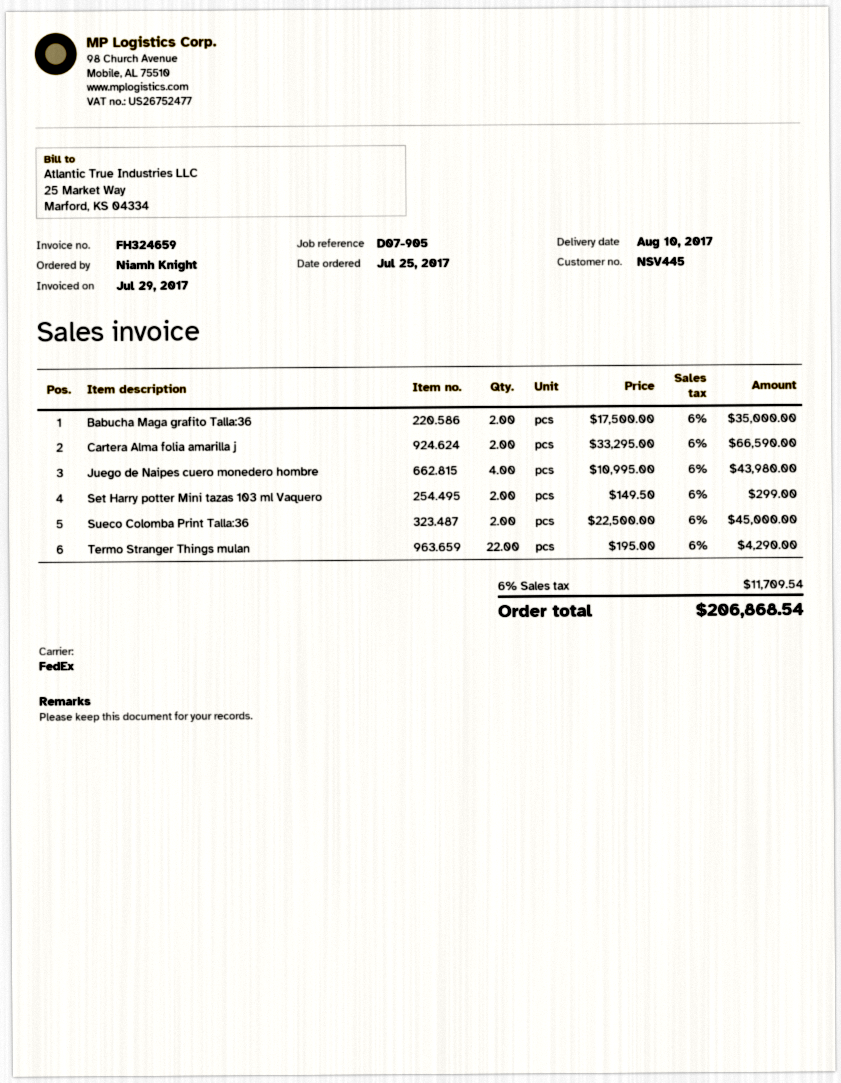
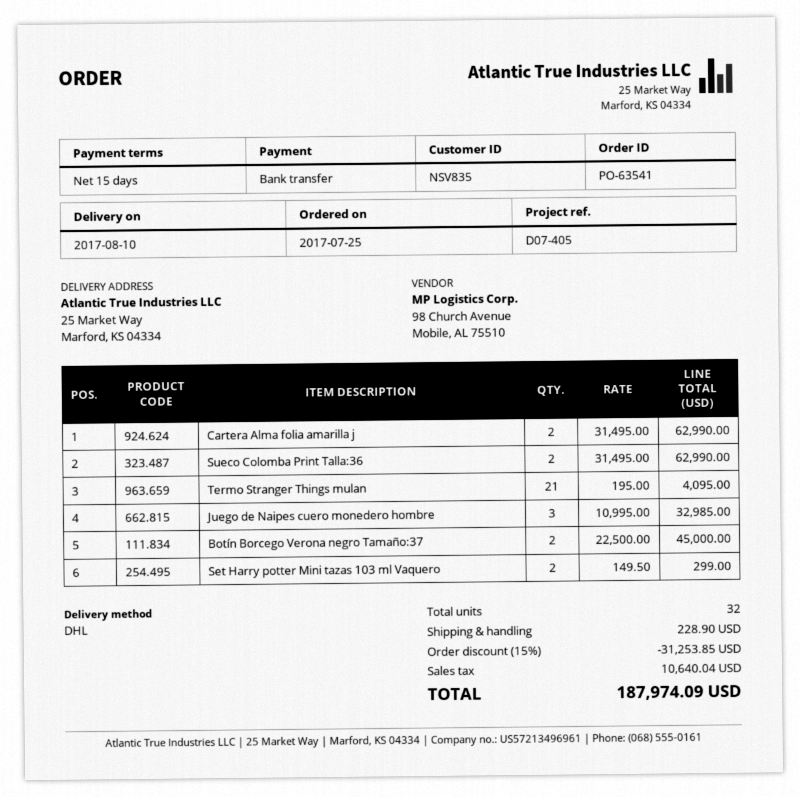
customer number: NSV445 -> NSV835
reference: D07-905 -> D07-405
shipping method: FedEx -> DHL
Babucha Maga grafito Talla:36: 2 x 17500.00 = 35000.00 -> none
Cartera Alma folia amarilla j: 2 x 33295.00 = 66590.00 -> 2 x 31495.00 = 62990.00
Juego de Naipes cuero monedero hombre: 4 x 10995.00 = 43980.00 -> 3 x 10995.00 = 32985.00
Sueco Colomba Print Talla:36: 2 x 22500.00 = 45000.00 -> 2 x 31495.00 = 62990.00
Termo Stranger Things mulan: 22 x 195.00 = 4290.00 -> 21 x 195.00 = 4095.00
Botín Borcego Verona negro Tamaño:37: none -> 2 x 22500.00 = 45000.00
discount: none -> 15% = 31253.85
shipping: none -> 228.90
tax: 11709.54 -> 10640.04
total: 206868.54 -> 187974.09

